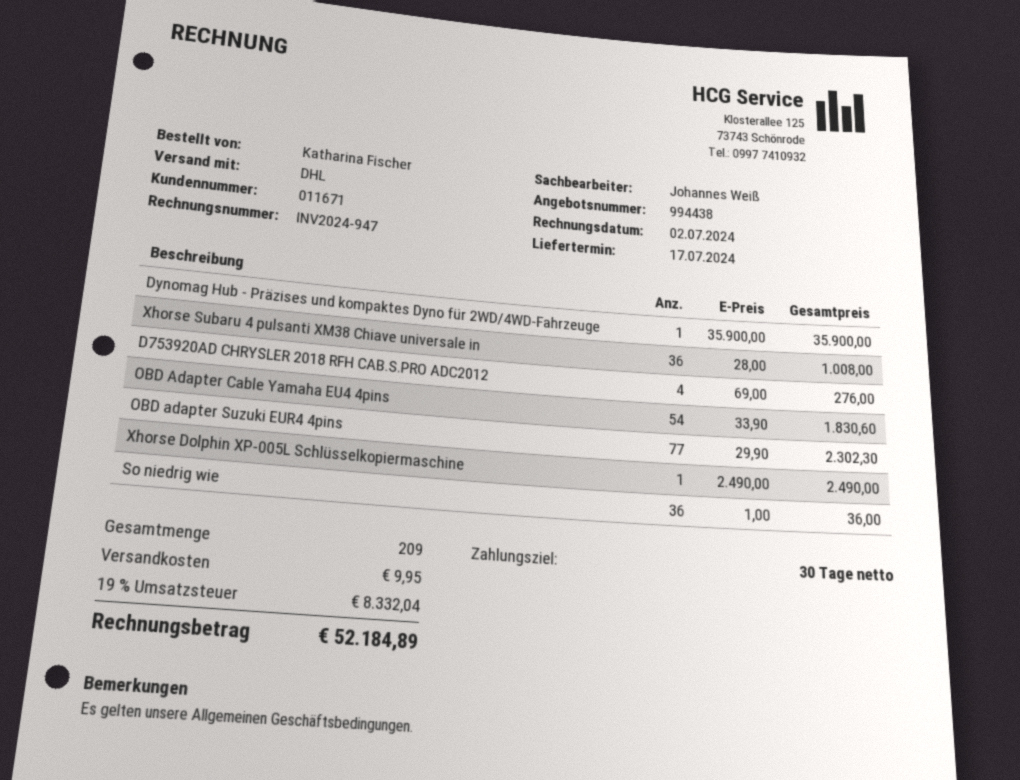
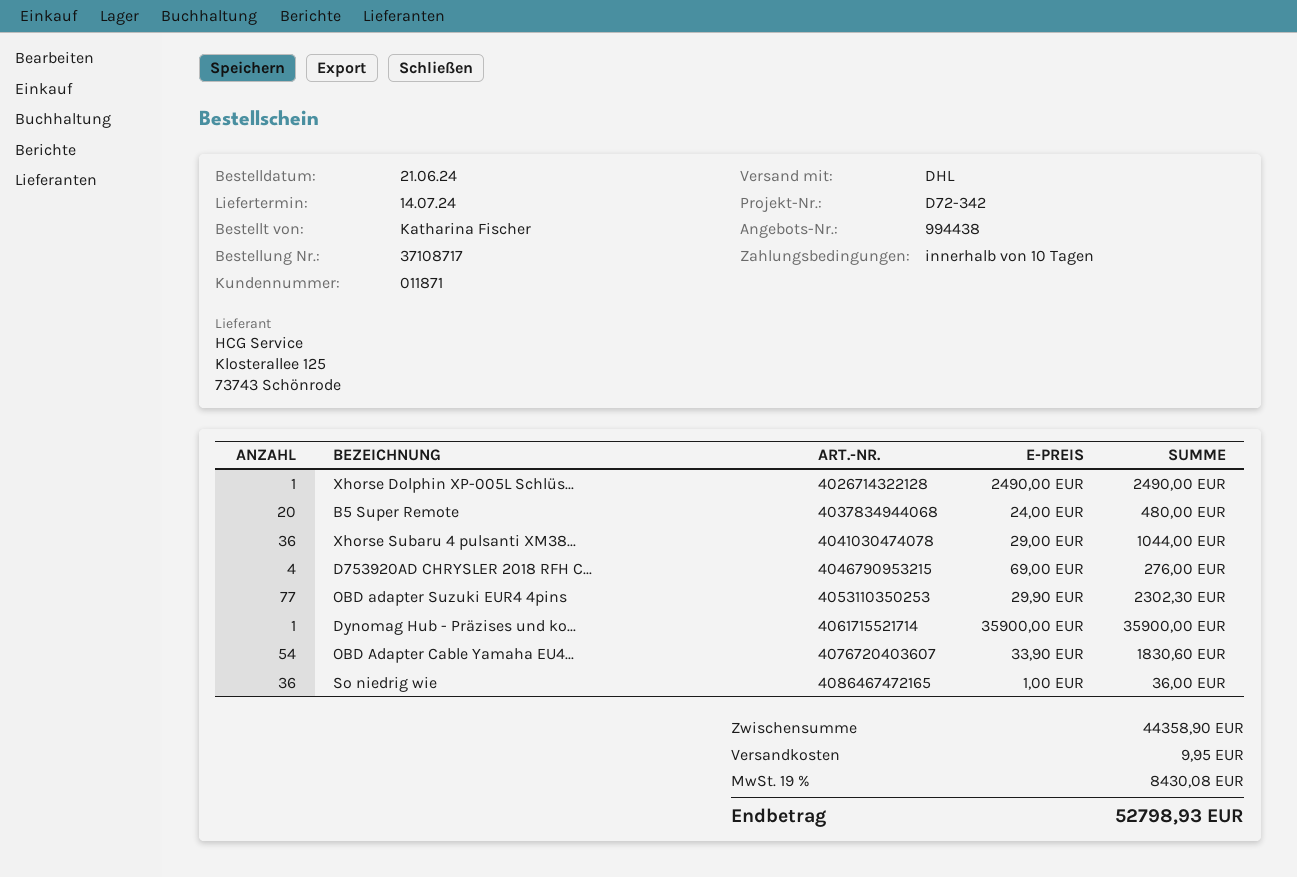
delivery date: 2024-07-17 -> 2024-07-14
payment terms: 30 days -> 10 days
customer number: 011671 -> 011871
Xhorse Subaru 4 pulsanti XM38 Chiave universale in: 36 x 28.00 = 1008.00 -> 36 x 29.00 = 1044.00
B5 Super Remote: none -> 20 x 24.00 = 480.00
tax: 19% = 8332.04 -> 19% = 8430.08
total: 52184.89 -> 52798.93

